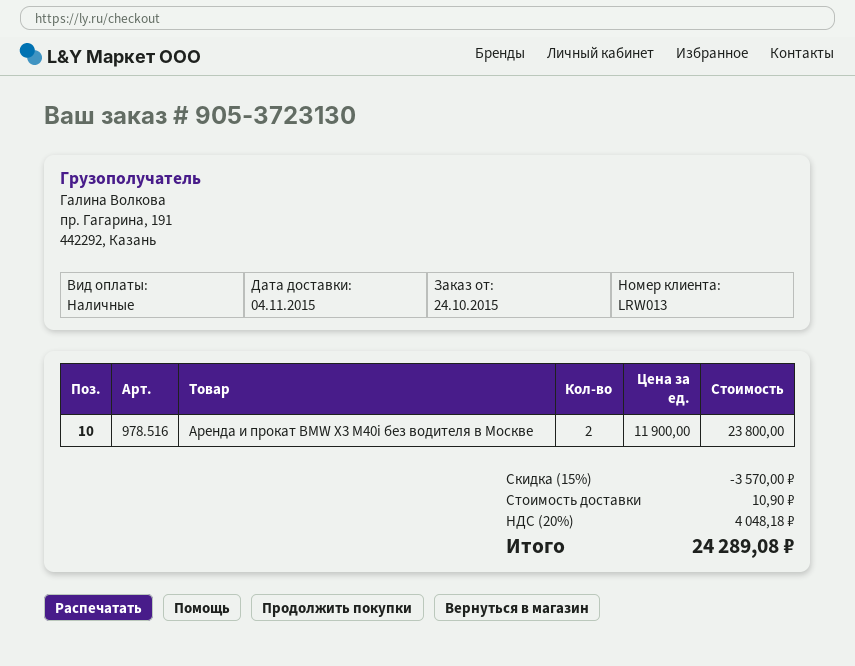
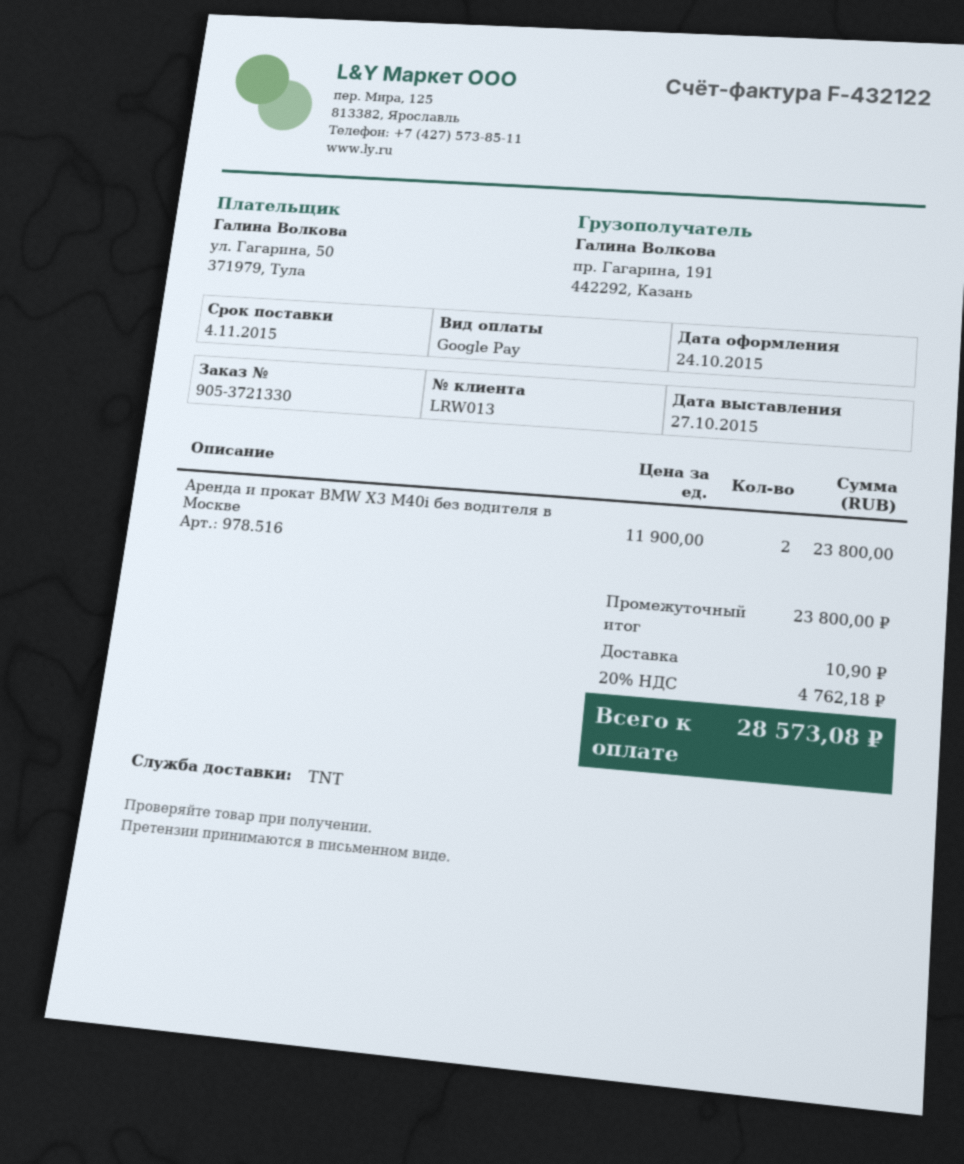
order number: 905-3723130 -> 905-3721330
payment method: cash -> Google Pay
discount: 15% = 3570.00 -> none
tax: 20% = 4048.18 -> 20% = 4762.18
total: 24289.08 -> 28573.08

